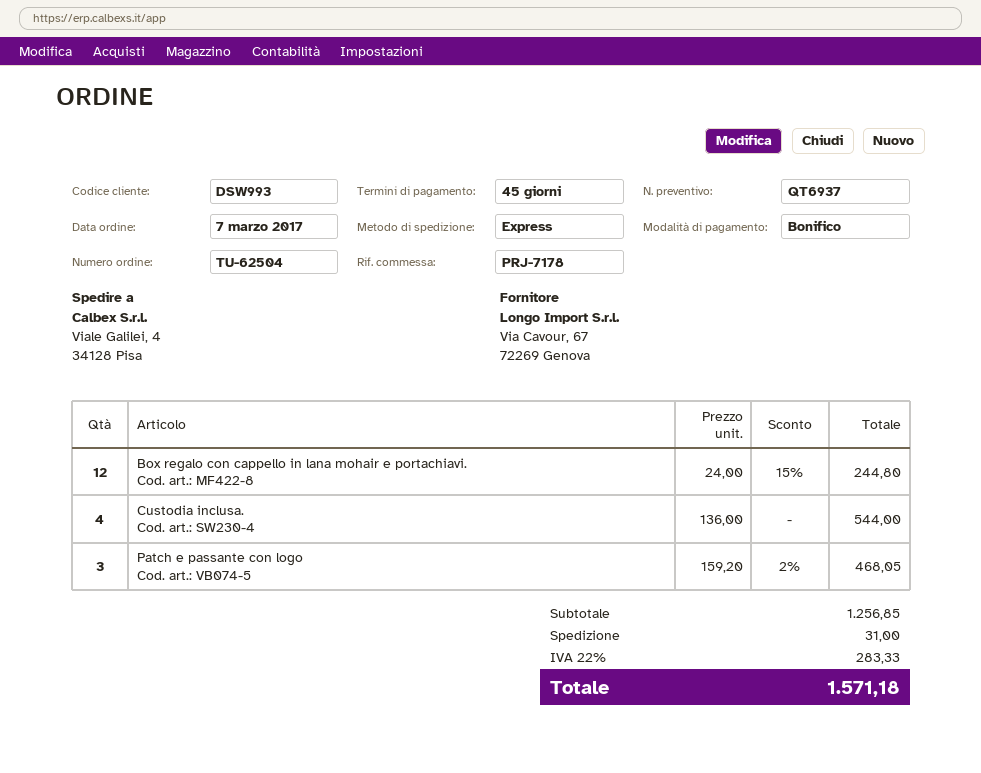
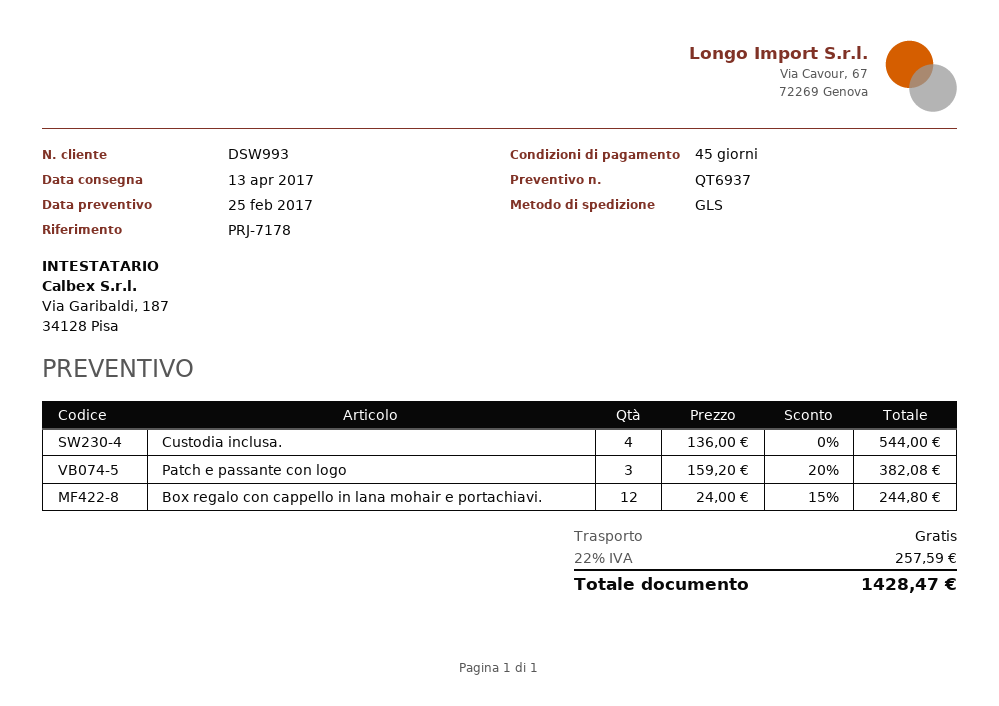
shipping method: express -> GLS
Patch e passante con logo: 3 x 159.20 - 2% = 468.05 -> 3 x 159.20 - 20% = 382.08
shipping: 31.00 -> 0.00
tax: 22% = 283.33 -> 22% = 257.59
total: 1571.18 -> 1428.47

